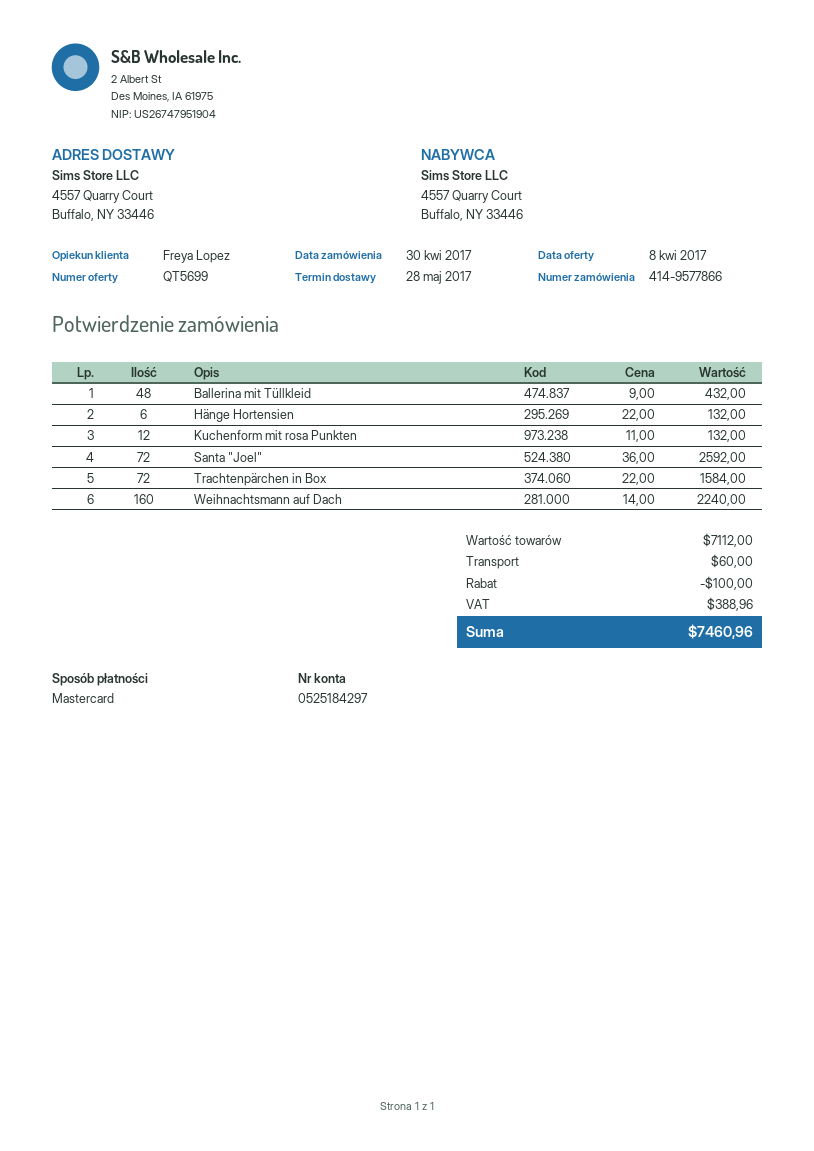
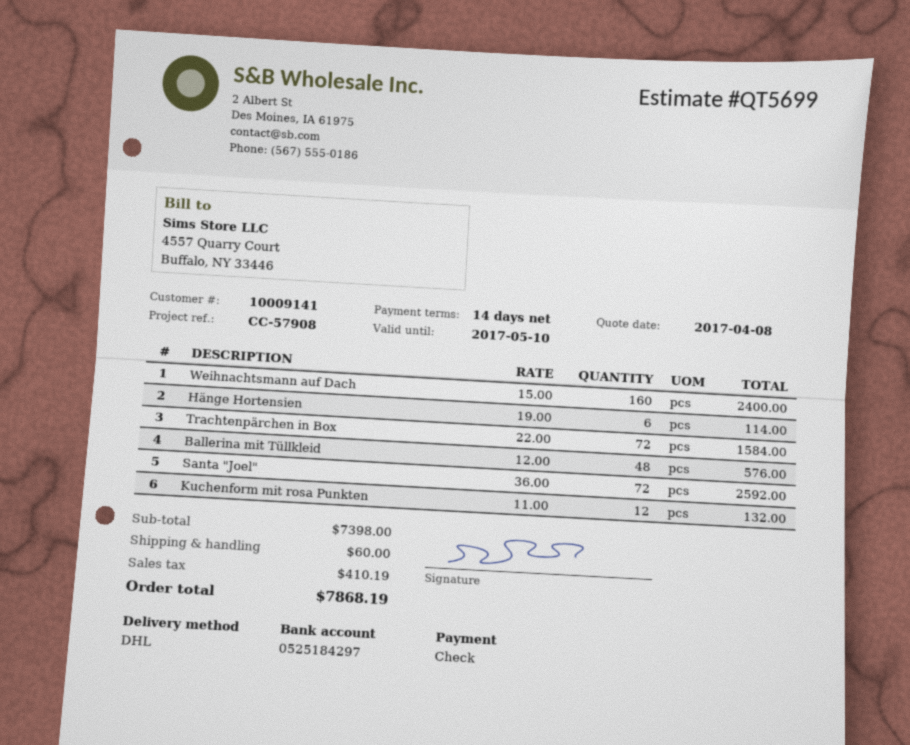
payment method: Mastercard -> cheque
Ballerina mit Tüllkleid: 48 x 9.00 = 432.00 -> 48 x 12.00 = 576.00
Hänge Hortensien: 6 x 22.00 = 132.00 -> 6 x 19.00 = 114.00
Weihnachtsmann auf Dach: 160 x 14.00 = 2240.00 -> 160 x 15.00 = 2400.00
subtotal: 7112.00 -> 7398.00
discount: 100.00 -> none
tax: 388.96 -> 410.19
total: 7460.96 -> 7868.19

